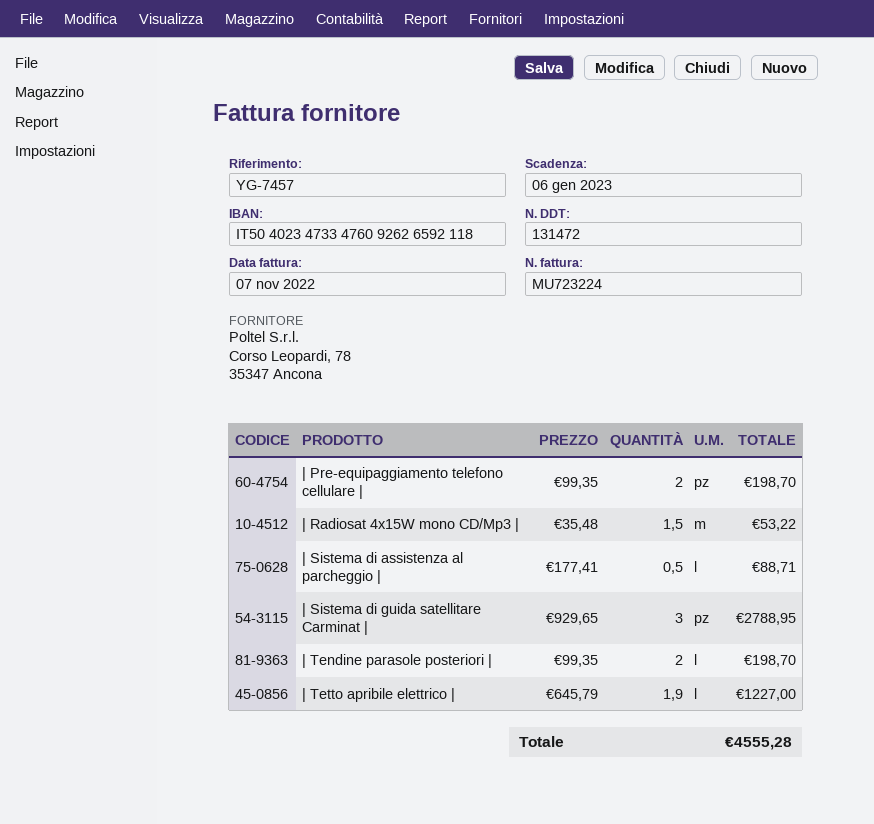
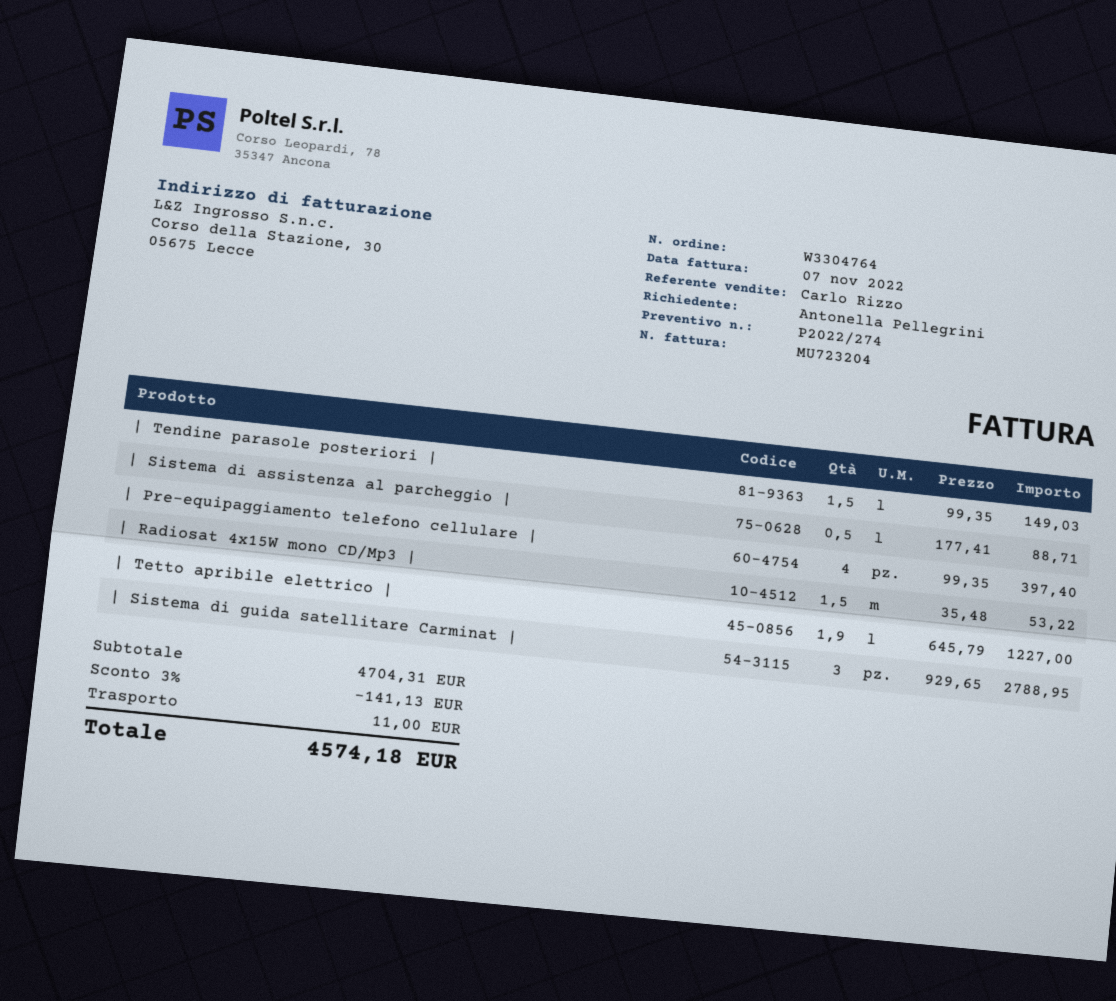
invoice number: MU723224 -> MU723204
| Pre-equipaggiamento telefono cellulare |: 2 x 99.35 = 198.70 -> 4 x 99.35 = 397.40
| Tendine parasole posteriori |: 2 x 99.35 = 198.70 -> 1.5 x 99.35 = 149.03
discount: none -> 3% = 141.13
shipping: none -> 11.00
total: 4555.28 -> 4574.18

